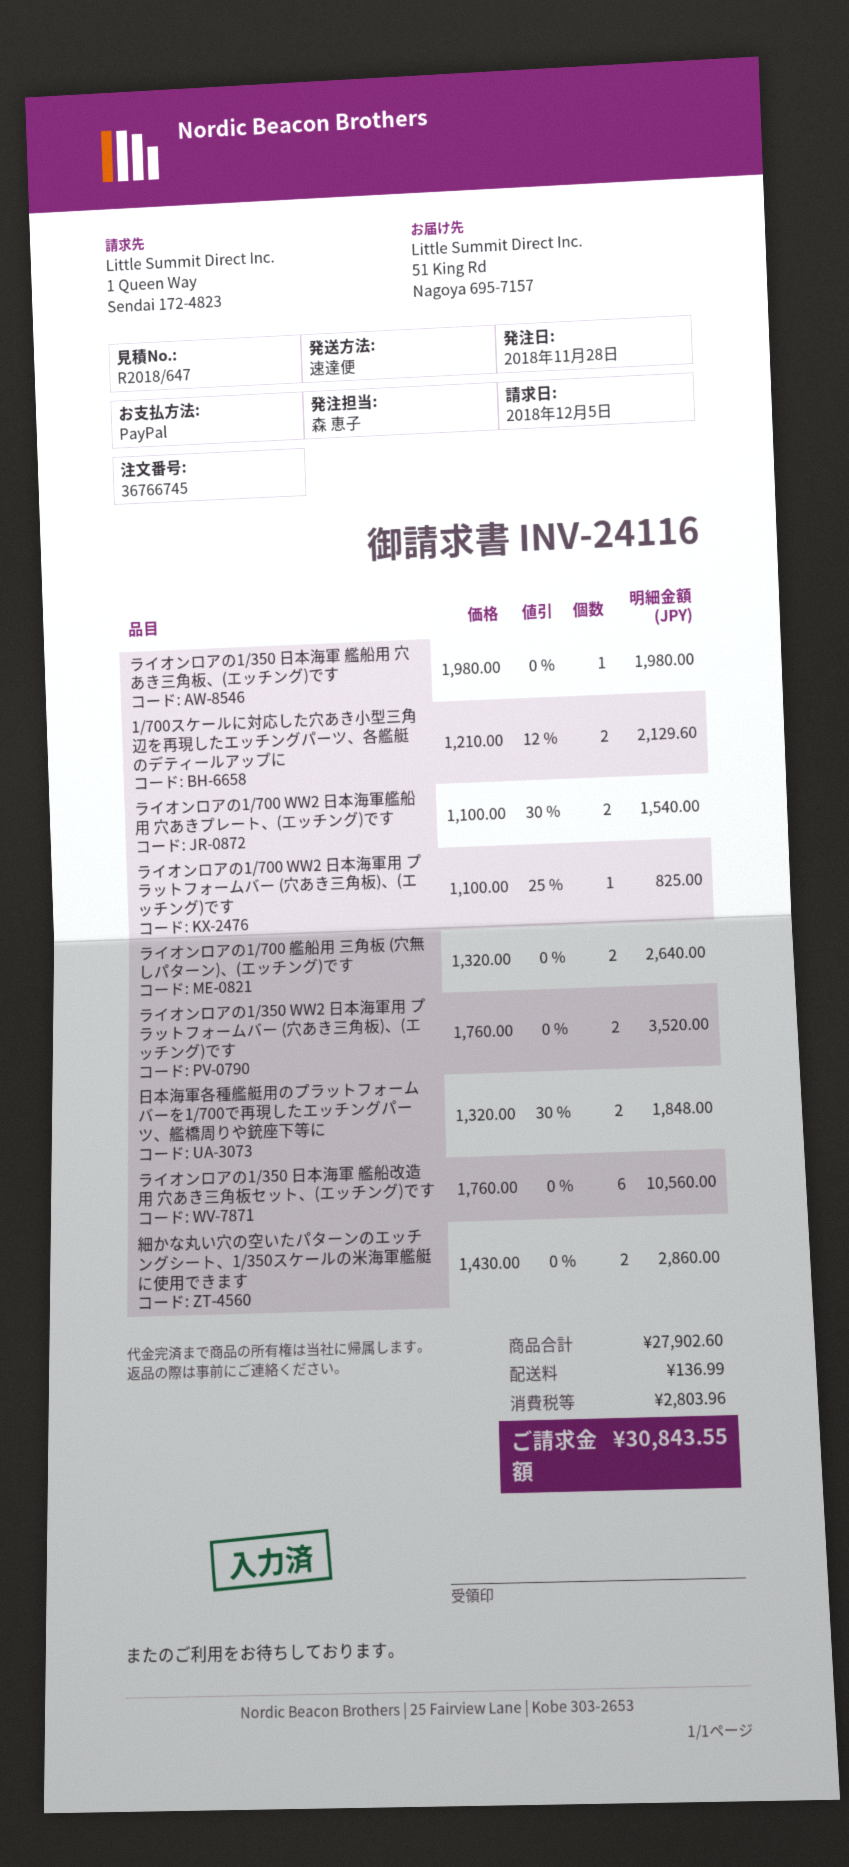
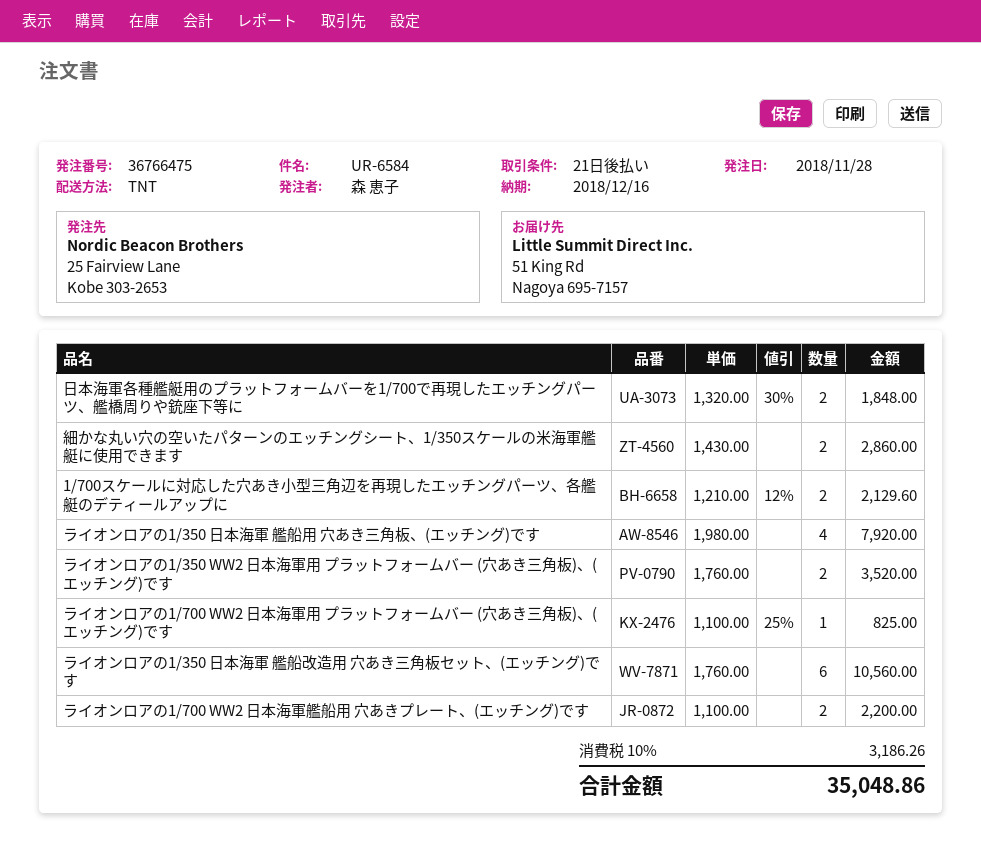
order number: 36766745 -> 36766475
shipping method: express -> TNT
ライオンロアの1/350 日本海軍 艦船用 穴あき三角板、(エッチング)です: 1 x 1980.00 = 1980.00 -> 4 x 1980.00 = 7920.00
ライオンロアの1/700 WW2 日本海軍艦船用 穴あきプレート、(エッチング)です: 2 x 1100.00 - 30% = 1540.00 -> 2 x 1100.00 = 2200.00
ライオンロアの1/700 艦船用 三角板 (穴無しパターン)、(エッチング)です: 2 x 1320.00 = 2640.00 -> none
shipping: 136.99 -> none
tax: 2803.96 -> 3186.26
total: 30843.55 -> 35048.86

